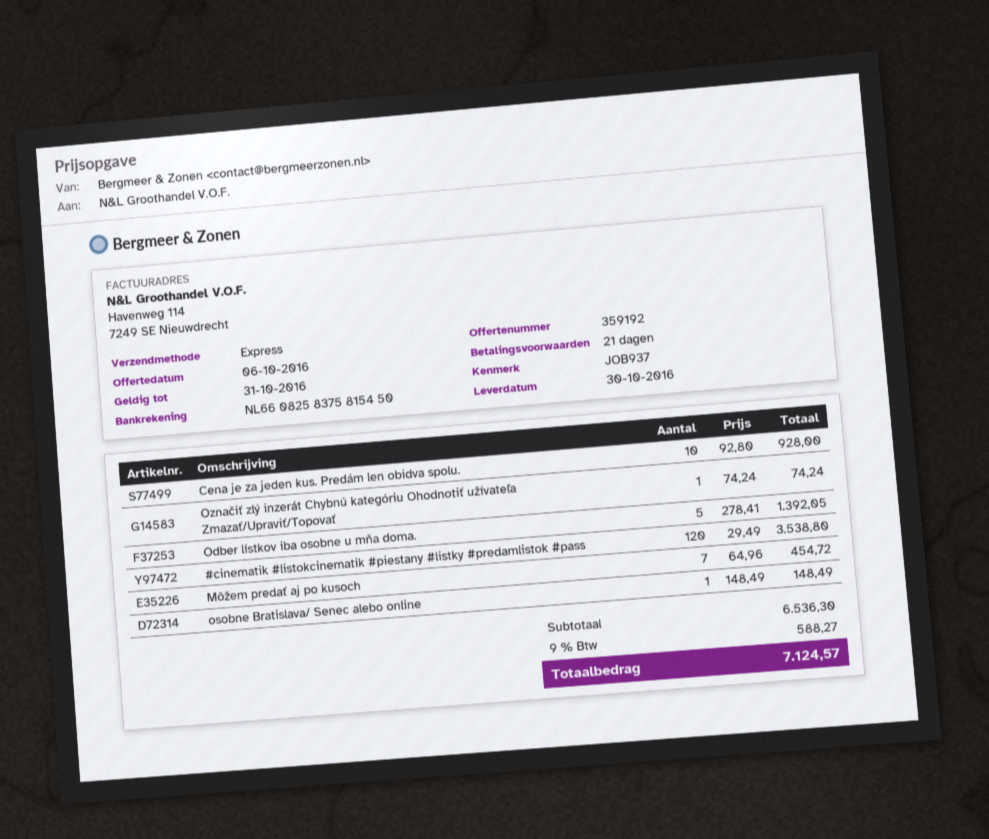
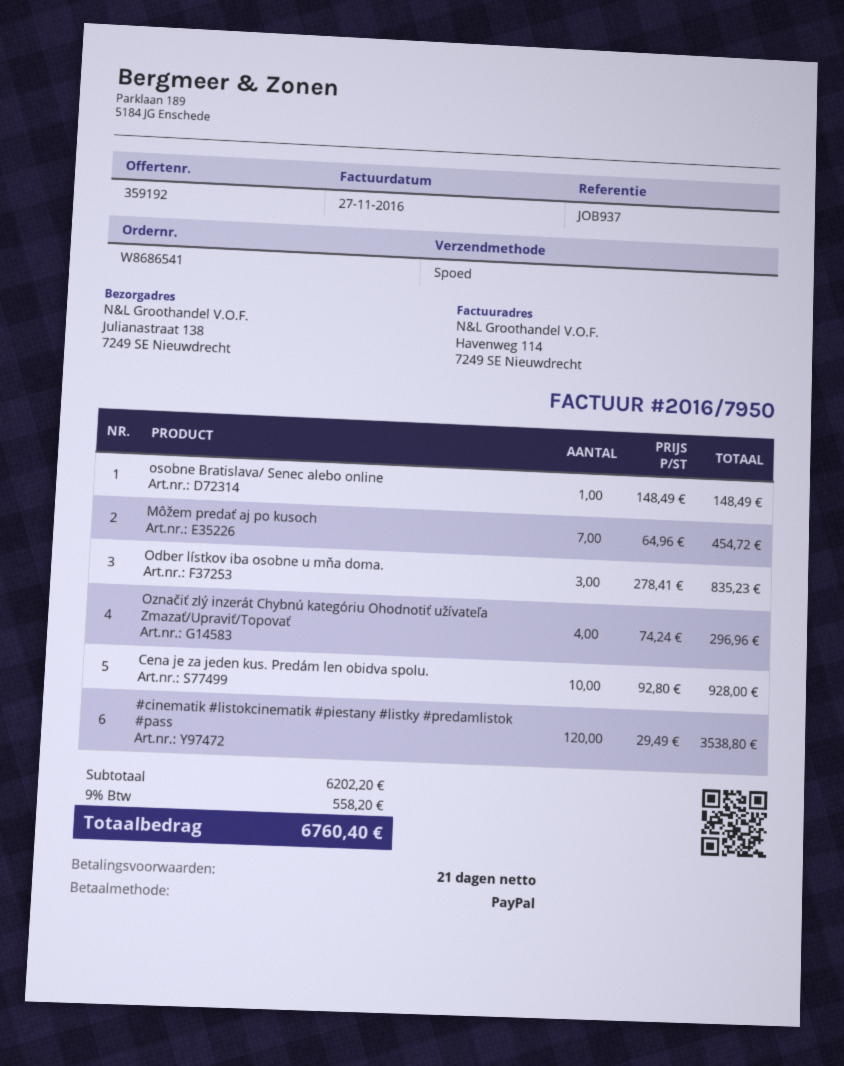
Označiť zlý inzerát Chybnú kategóriu Ohodnotiť užívateľa Zmazať/Upraviť/Topovať: 1 x 74.24 = 74.24 -> 4 x 74.24 = 296.96
Odber lístkov iba osobne u mňa doma.: 5 x 278.41 = 1392.05 -> 3 x 278.41 = 835.23
subtotal: 6536.30 -> 6202.20
tax: 9% = 588.27 -> 9% = 558.20
total: 7124.57 -> 6760.40

